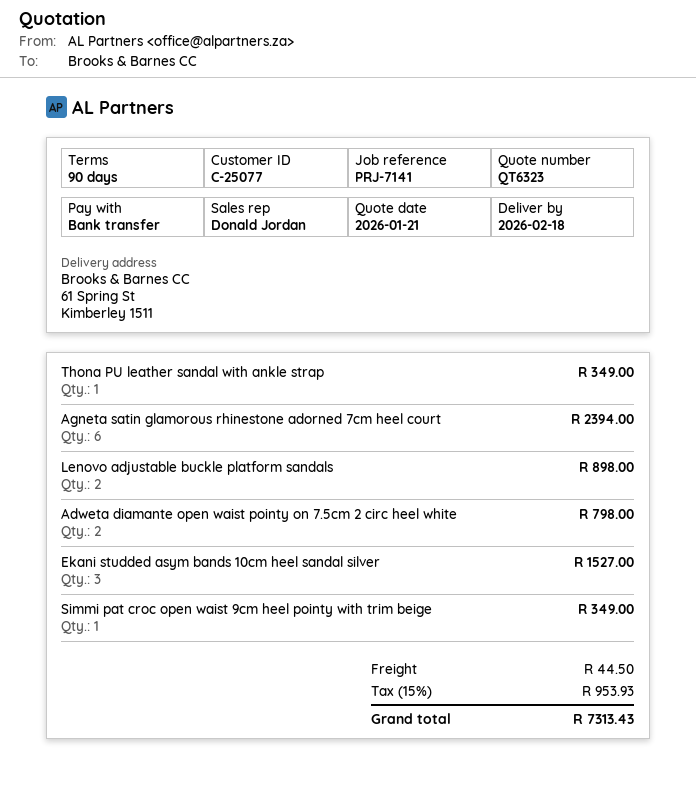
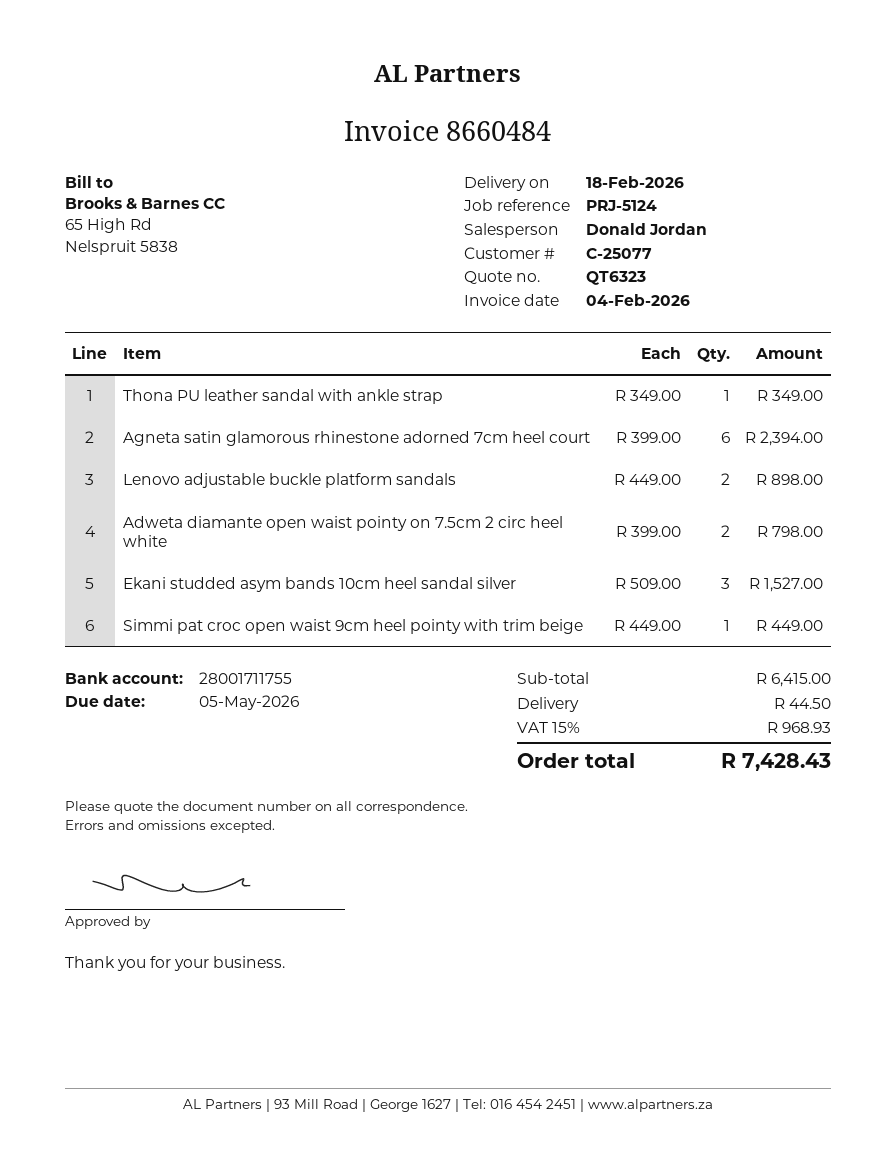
reference: PRJ-7141 -> PRJ-5124
Simmi pat croc open waist 9cm heel pointy with trim beige: 1 for 349.00 -> 1 for 449.00
tax: 15% = 953.93 -> 15% = 968.93
total: 7313.43 -> 7428.43

